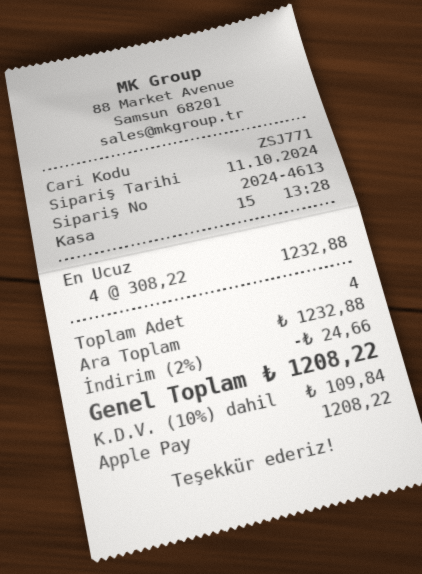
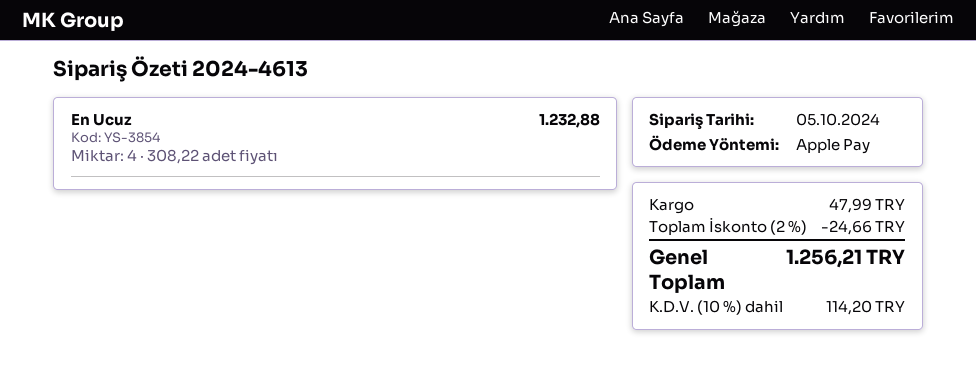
order date: 2024-10-11 -> 2024-10-05
shipping: none -> 47.99
tax: 10% = 109.84 -> 10% = 114.20
total: 1208.22 -> 1256.21

